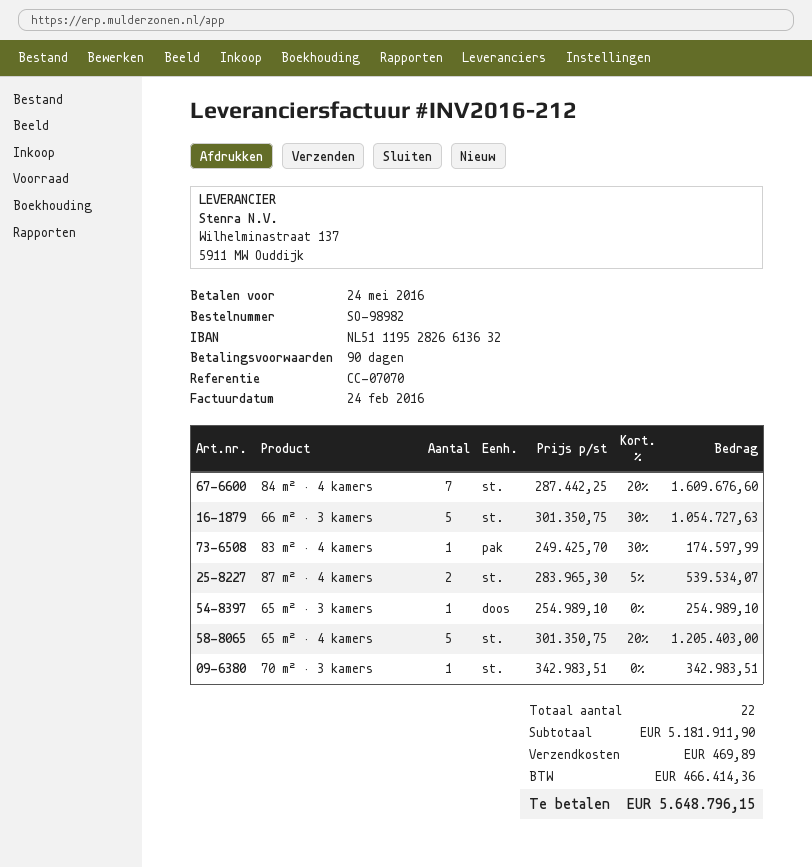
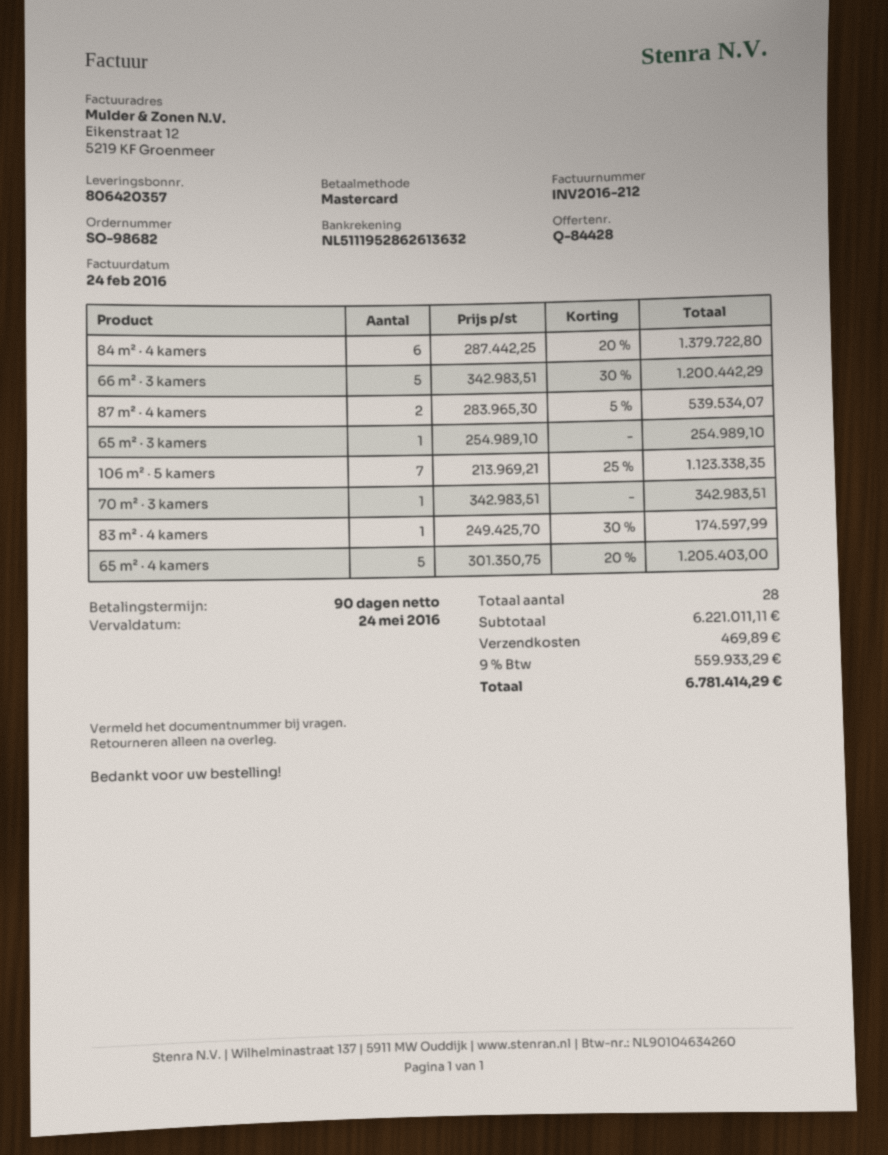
order number: SO-98982 -> SO-98682
bank account: NL5111952826613632 -> NL5111952862613632
84 m² · 4 kamers: 7 x 287442.25 - 20% = 1609676.60 -> 6 x 287442.25 - 20% = 1379722.80
66 m² · 3 kamers: 5 x 301350.75 - 30% = 1054727.63 -> 5 x 342983.51 - 30% = 1200442.29
106 m² · 5 kamers: none -> 7 x 213969.21 - 25% = 1123338.35
total quantity: 22 -> 28
subtotal: 5181911.90 -> 6221011.11
tax: 466414.36 -> 559933.29
total: 5648796.15 -> 6781414.29

